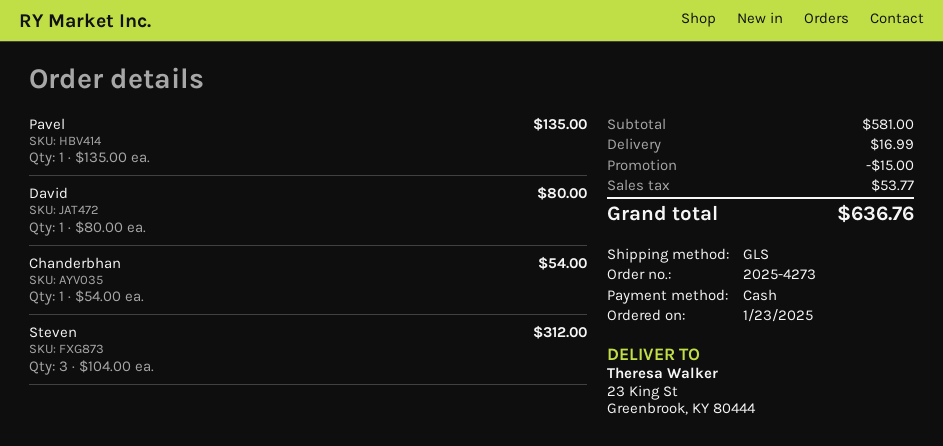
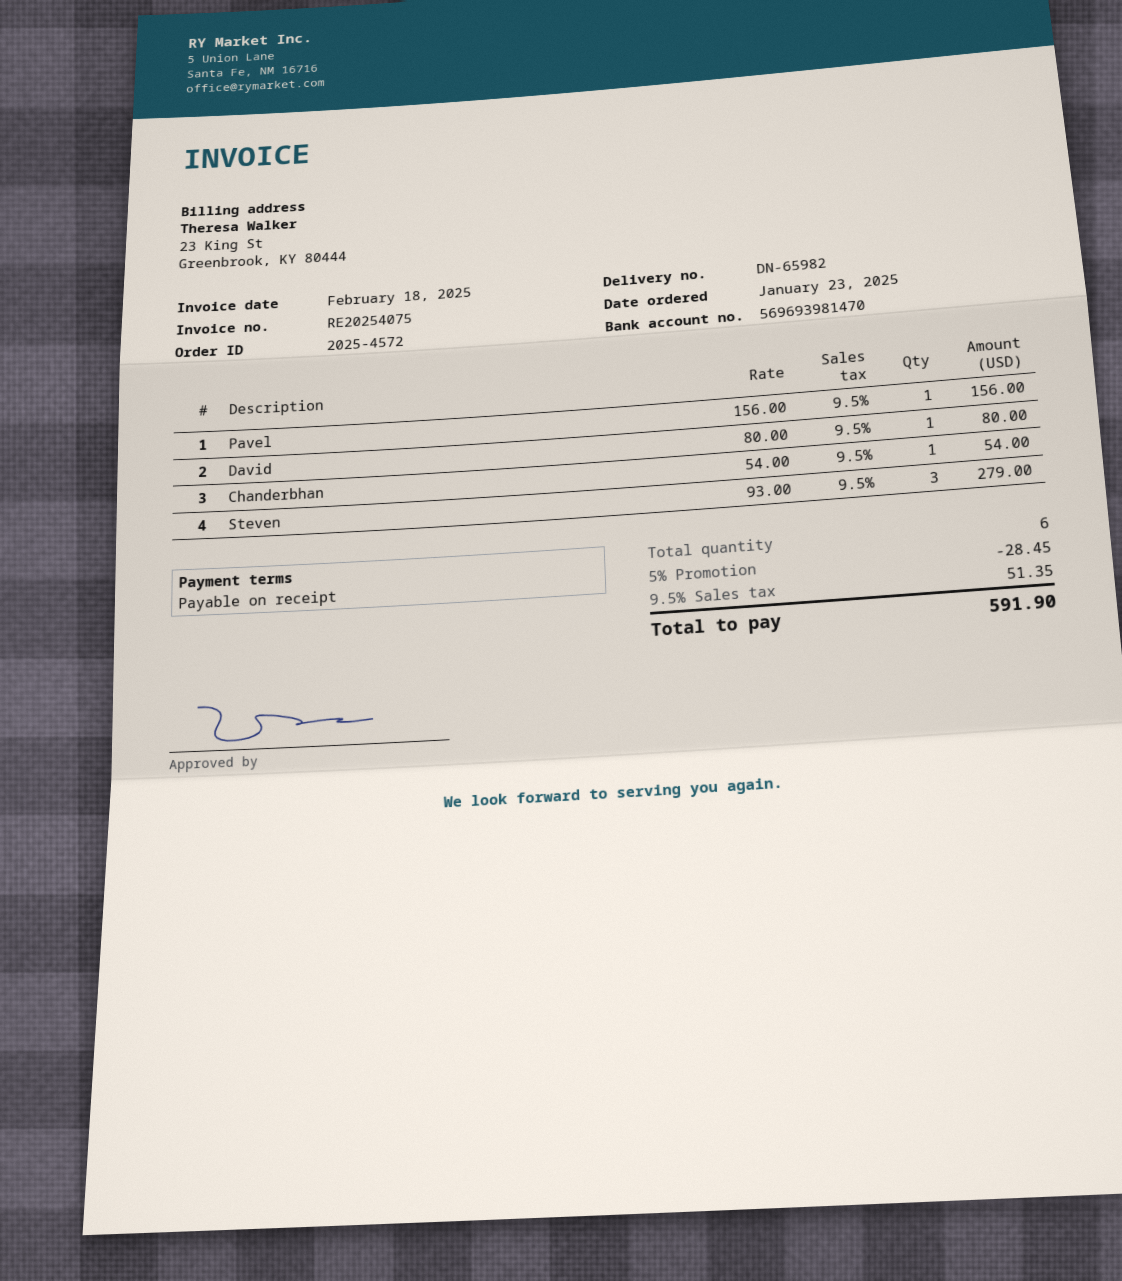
order number: 2025-4273 -> 2025-4572
Pavel: 1 x 135.00 = 135.00 -> 1 x 156.00 = 156.00
Steven: 3 x 104.00 = 312.00 -> 3 x 93.00 = 279.00
discount: 15.00 -> 28.45
shipping: 16.99 -> none
tax: 53.77 -> 51.35
total: 636.76 -> 591.90

